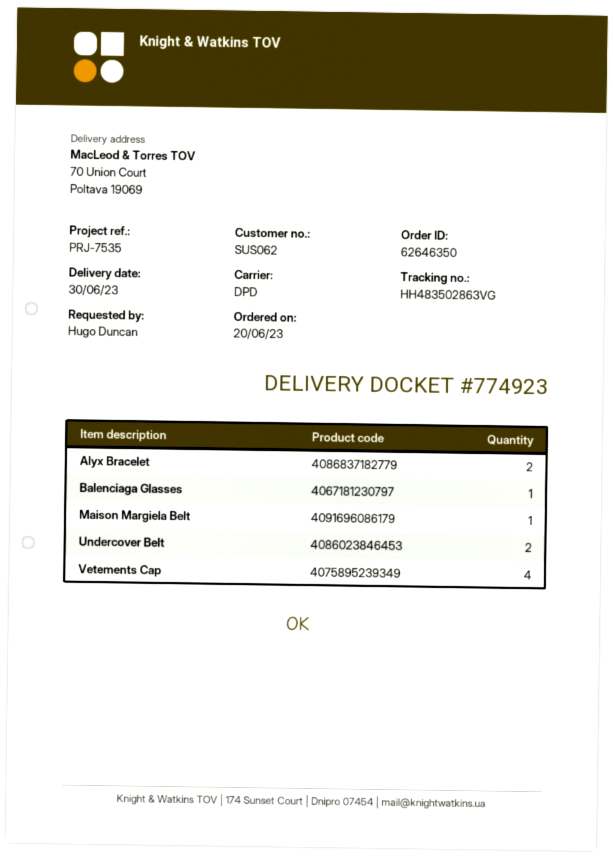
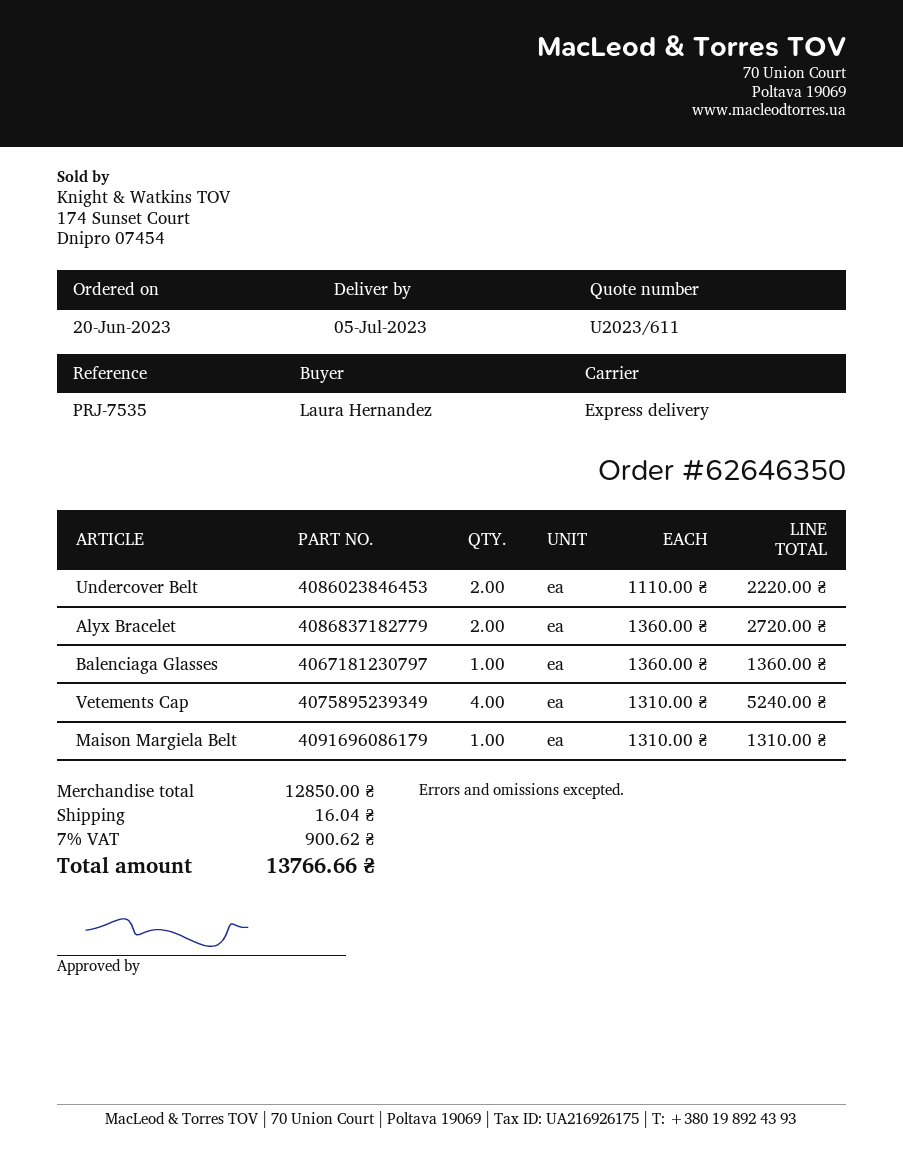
delivery date: 2023-06-30 -> 2023-07-05
ordered by: Hugo Duncan -> Laura Hernandez
shipping method: DPD -> express

